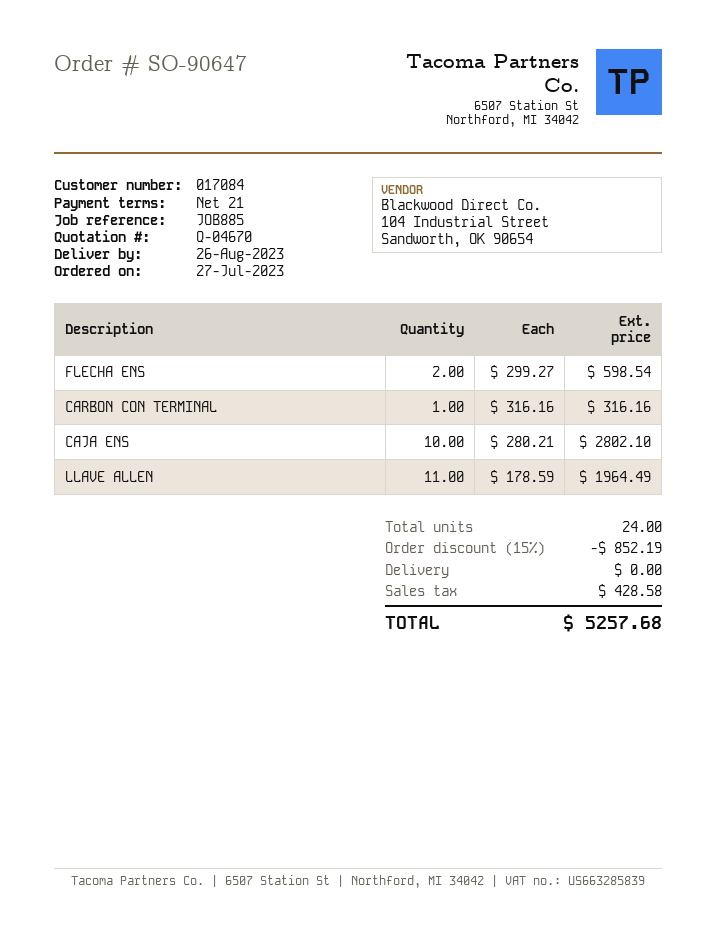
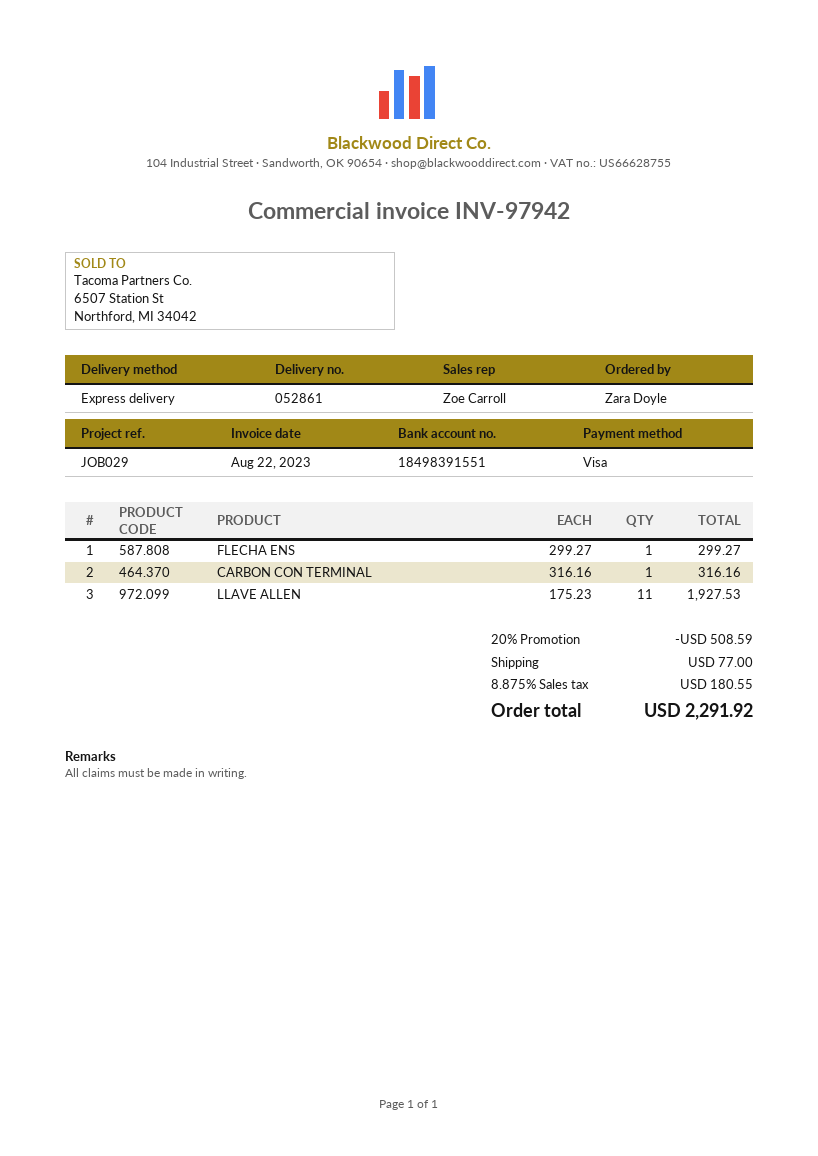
reference: JOB885 -> JOB029
FLECHA ENS: 2 x 299.27 = 598.54 -> 1 x 299.27 = 299.27
CAJA ENS: 10 x 280.21 = 2802.10 -> none
LLAVE ALLEN: 11 x 178.59 = 1964.49 -> 11 x 175.23 = 1927.53
discount: 15% = 852.19 -> 20% = 508.59
shipping: 0.00 -> 77.00
tax: 428.58 -> 180.55
total: 5257.68 -> 2291.92

